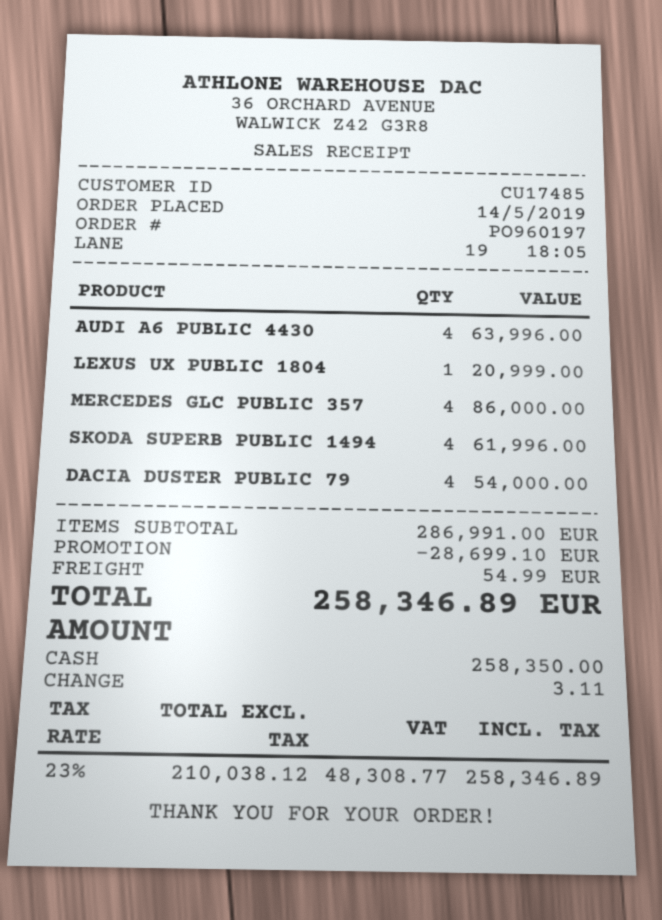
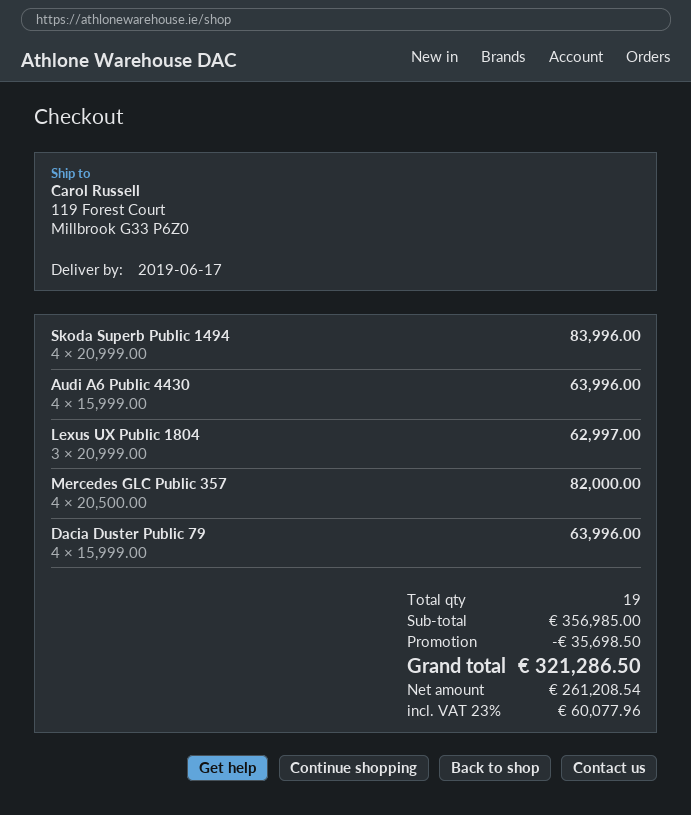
LEXUS UX PUBLIC 1804: 1 for 20999.00 -> 3 for 62997.00
MERCEDES GLC PUBLIC 357: 4 for 86000.00 -> 4 for 82000.00
SKODA SUPERB PUBLIC 1494: 4 for 61996.00 -> 4 for 83996.00
DACIA DUSTER PUBLIC 79: 4 for 54000.00 -> 4 for 63996.00
subtotal: 286991.00 -> 356985.00
discount: 28699.10 -> 35698.50
shipping: 54.99 -> none
net: 210038.12 -> 261208.54
tax: 23% = 48308.77 -> 23% = 60077.96
total: 258346.89 -> 321286.50

